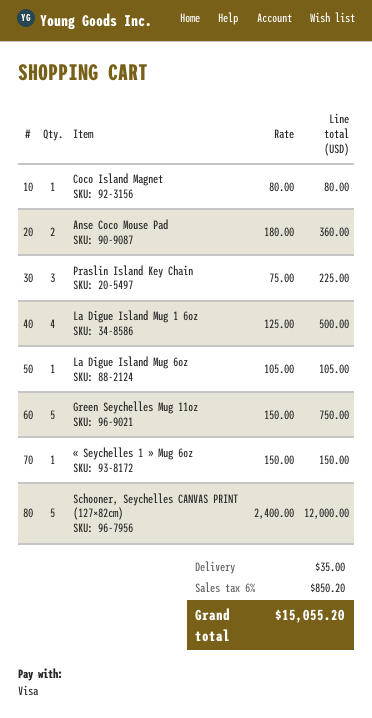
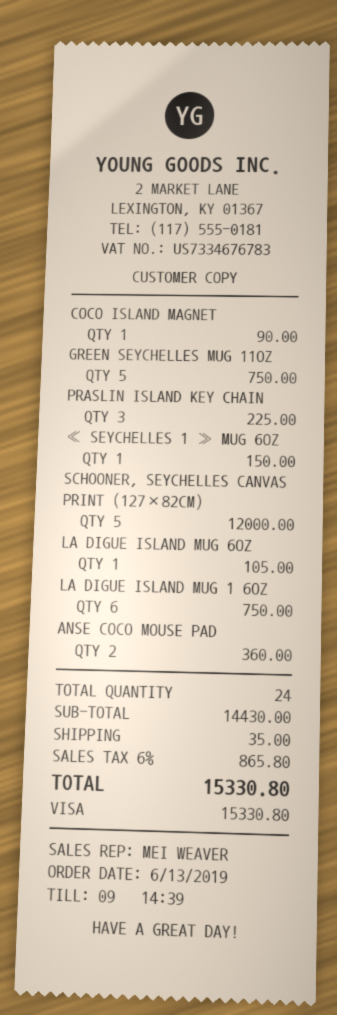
Coco Island Magnet: 1 for 80.00 -> 1 for 90.00
La Digue Island Mug 1 6oz: 4 for 500.00 -> 6 for 750.00
tax: 6% = 850.20 -> 6% = 865.80
total: 15055.20 -> 15330.80

